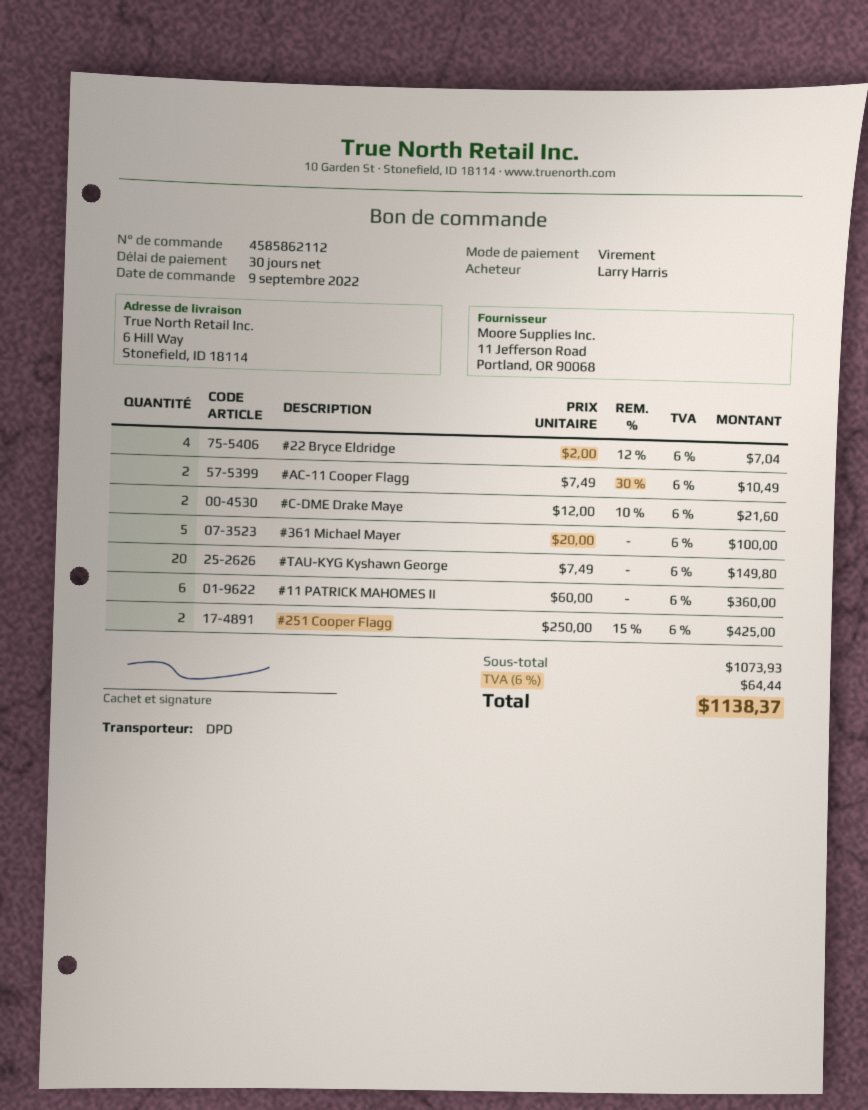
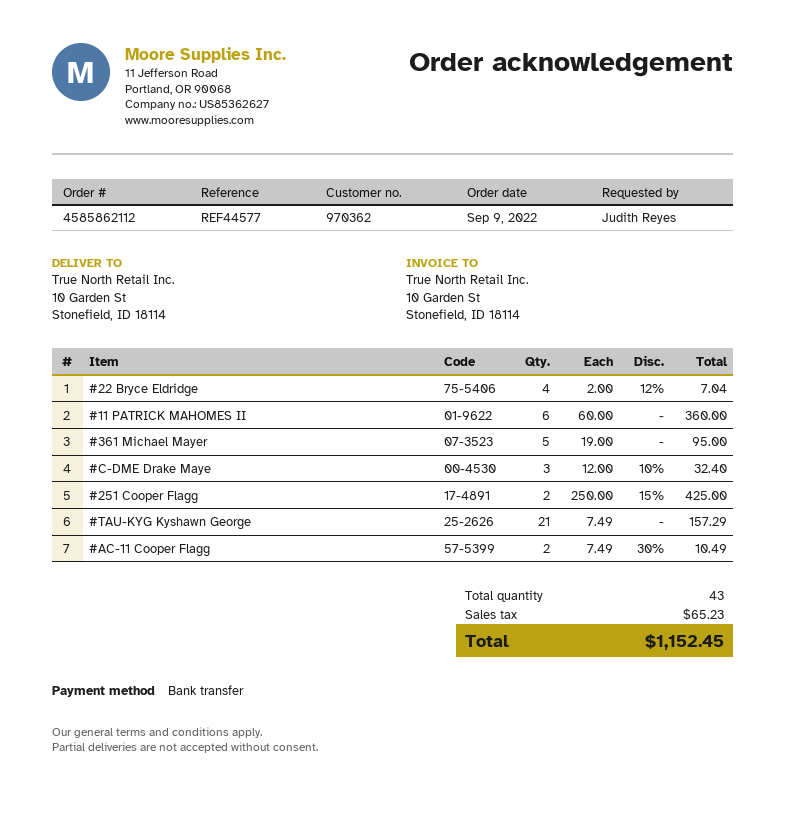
ordered by: Larry Harris -> Judith Reyes
ship to: 6 Hill Way, Stonefield, ID 18114 -> 10 Garden St, Stonefield, ID 18114
#C-DME Drake Maye: 2 x 12.00 - 10% = 21.60 -> 3 x 12.00 - 10% = 32.40
#361 Michael Mayer: 5 x 20.00 = 100.00 -> 5 x 19.00 = 95.00
#TAU-KYG Kyshawn George: 20 x 7.49 = 149.80 -> 21 x 7.49 = 157.29
tax: 64.44 -> 65.23
total: 1138.37 -> 1152.45

